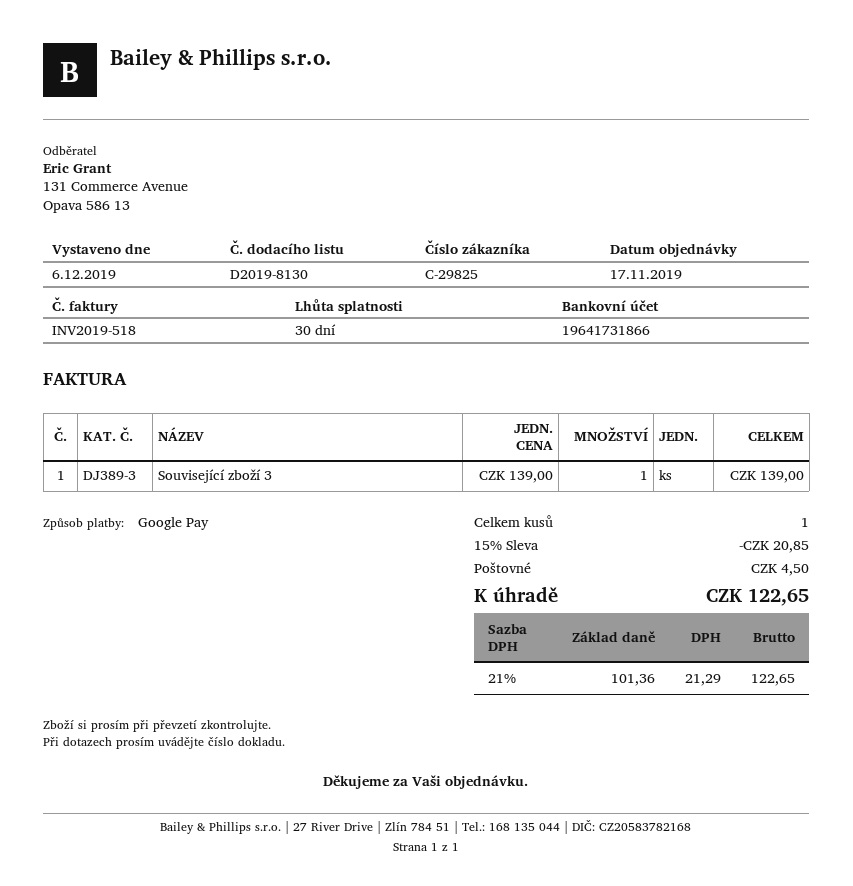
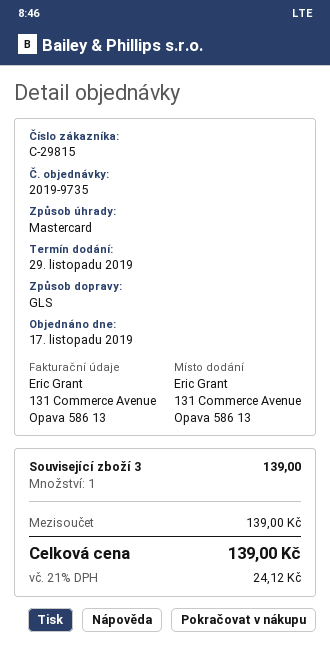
customer number: C-29825 -> C-29815
payment method: Google Pay -> Mastercard
discount: 15% = 20.85 -> none
shipping: 4.50 -> none
tax: 21% = 21.29 -> 21% = 24.12
total: 122.65 -> 139.00

